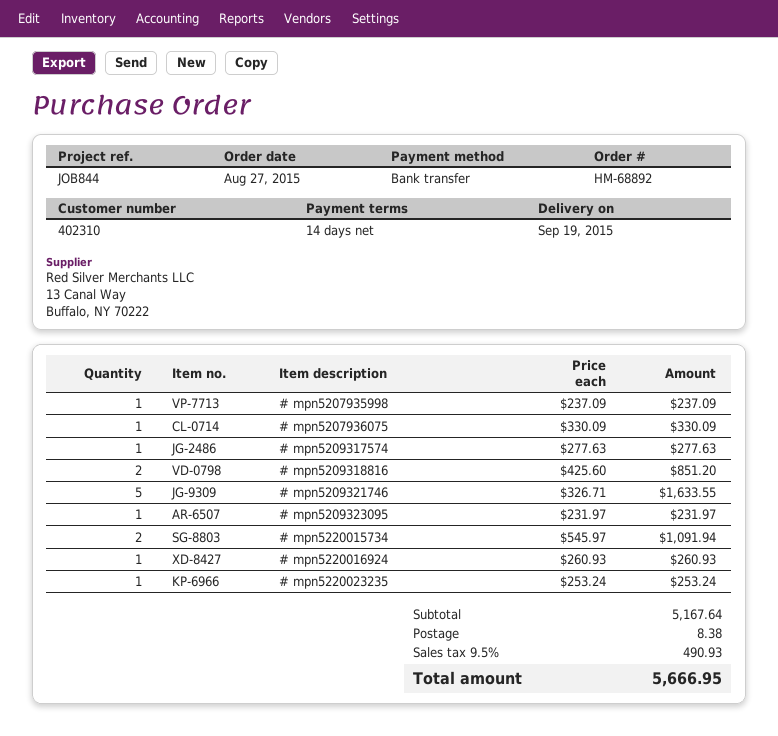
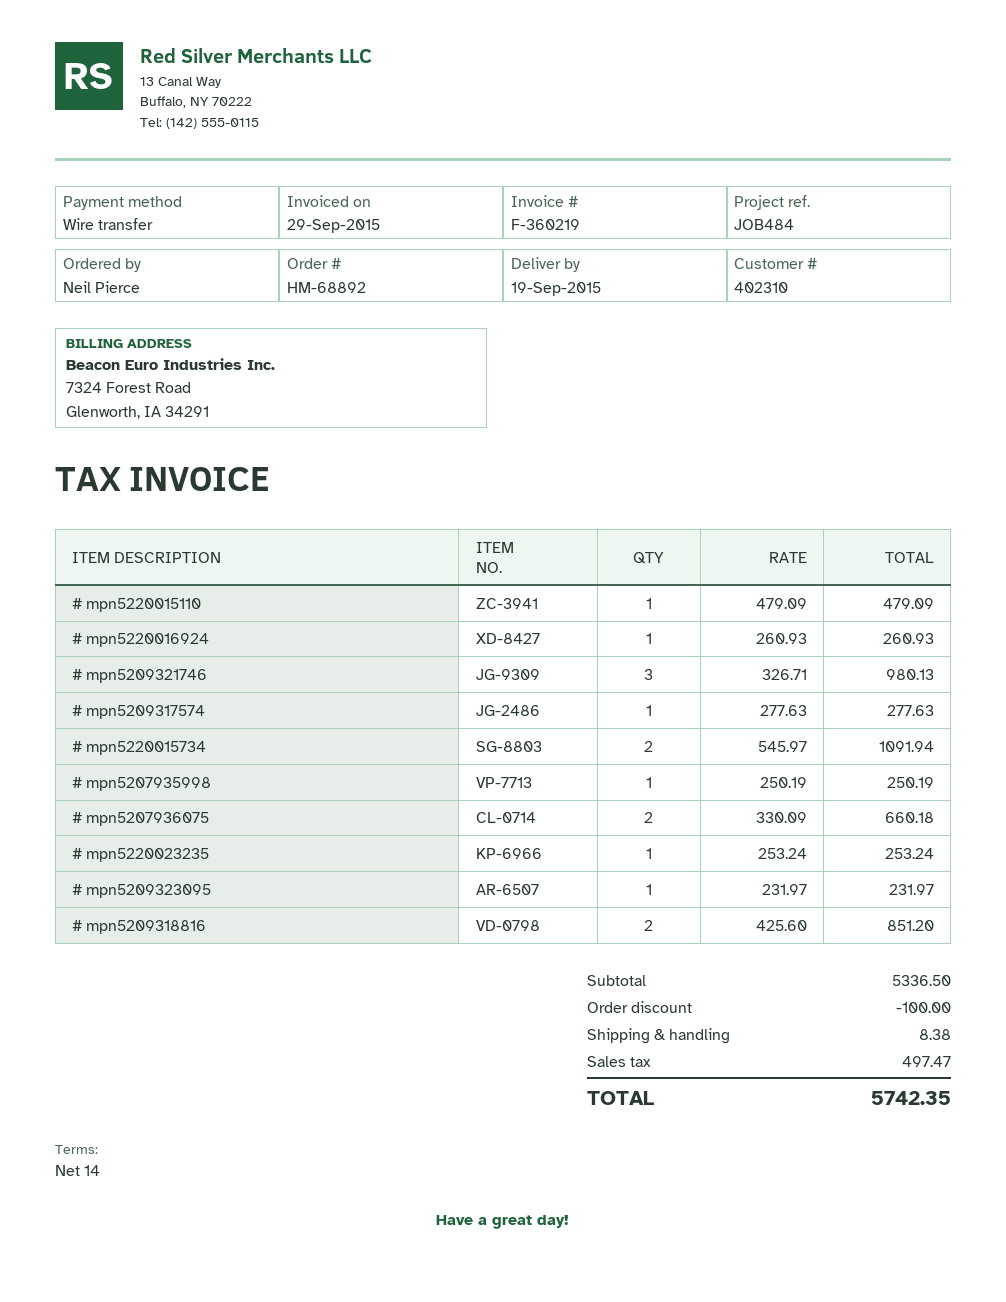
reference: JOB844 -> JOB484
# mpn5207935998: 1 x 237.09 = 237.09 -> 1 x 250.19 = 250.19
# mpn5207936075: 1 x 330.09 = 330.09 -> 2 x 330.09 = 660.18
# mpn5209321746: 5 x 326.71 = 1633.55 -> 3 x 326.71 = 980.13
# mpn5220015110: none -> 1 x 479.09 = 479.09
subtotal: 5167.64 -> 5336.50
discount: none -> 100.00
tax: 490.93 -> 497.47
total: 5666.95 -> 5742.35

